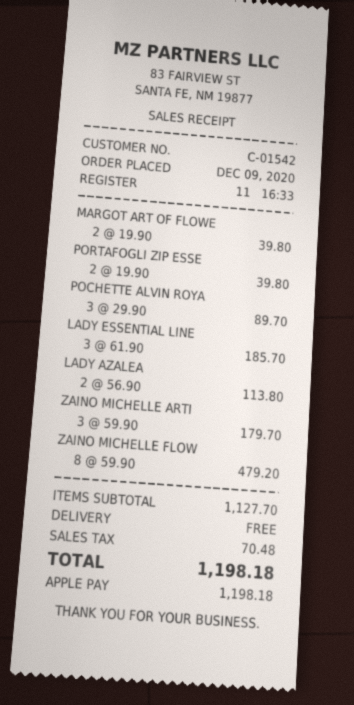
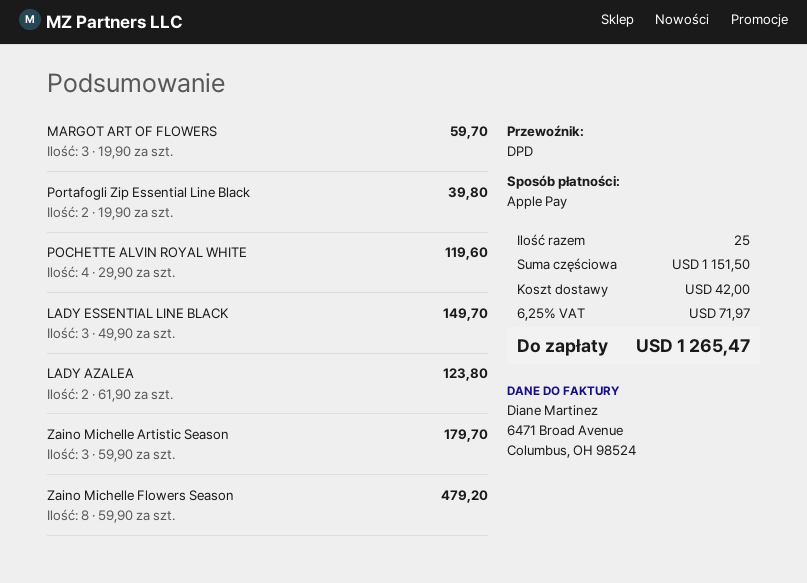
MARGOT ART OF FLOWE: 2 x 19.90 = 39.80 -> 3 x 19.90 = 59.70
POCHETTE ALVIN ROYA: 3 x 29.90 = 89.70 -> 4 x 29.90 = 119.60
LADY ESSENTIAL LINE: 3 x 61.90 = 185.70 -> 3 x 49.90 = 149.70
LADY AZALEA: 2 x 56.90 = 113.80 -> 2 x 61.90 = 123.80
subtotal: 1127.70 -> 1151.50
shipping: 0.00 -> 42.00
tax: 70.48 -> 71.97
total: 1198.18 -> 1265.47

